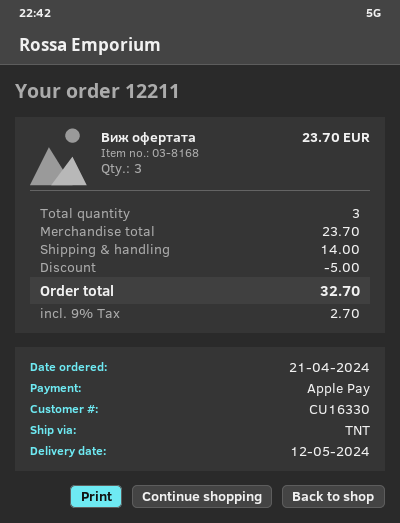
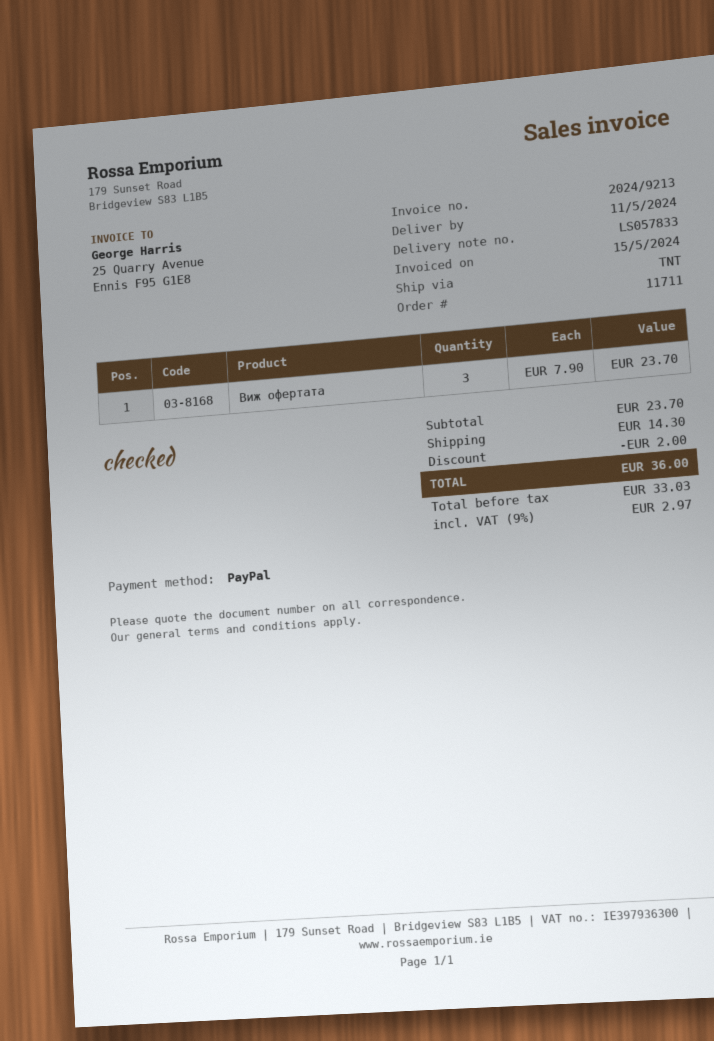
order number: 12211 -> 11711
delivery date: 2024-05-12 -> 2024-05-11
payment method: Apple Pay -> PayPal
discount: 5.00 -> 2.00
shipping: 14.00 -> 14.30
tax: 9% = 2.70 -> 9% = 2.97
total: 32.70 -> 36.00

